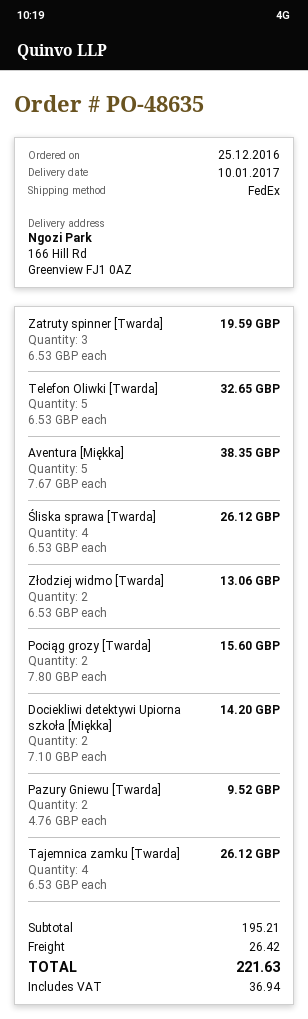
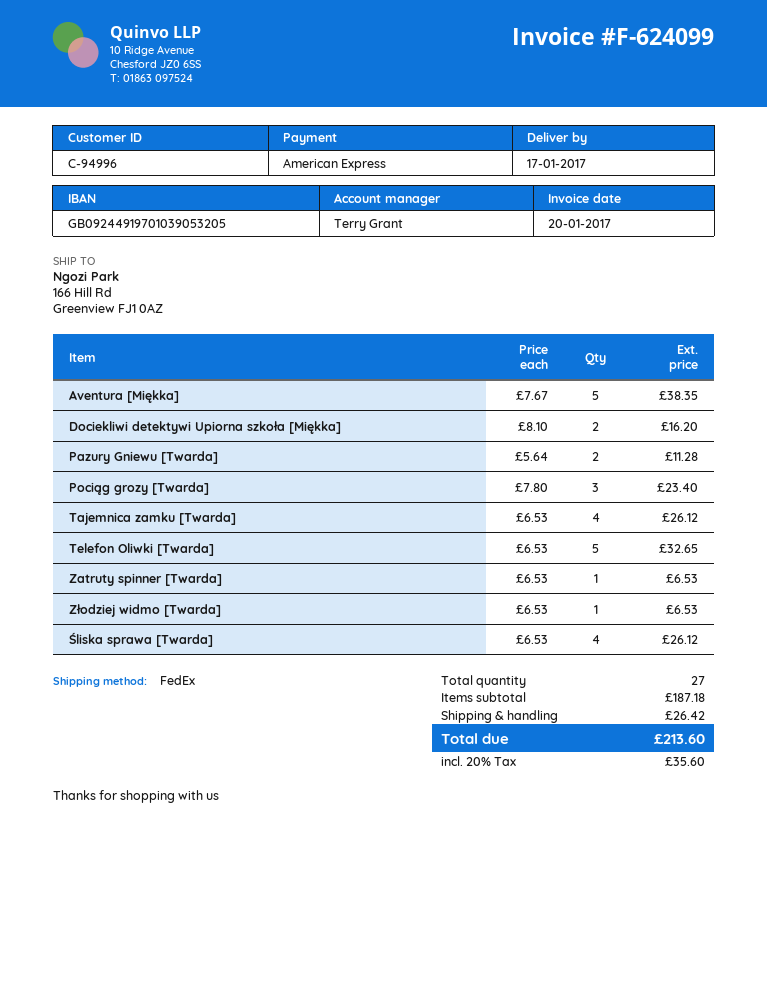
delivery date: 2017-01-10 -> 2017-01-17
Zatruty spinner [Twarda]: 3 x 6.53 = 19.59 -> 1 x 6.53 = 6.53
Złodziej widmo [Twarda]: 2 x 6.53 = 13.06 -> 1 x 6.53 = 6.53
Pociąg grozy [Twarda]: 2 x 7.80 = 15.60 -> 3 x 7.80 = 23.40
Dociekliwi detektywi Upiorna szkoła [Miękka]: 2 x 7.10 = 14.20 -> 2 x 8.10 = 16.20
Pazury Gniewu [Twarda]: 2 x 4.76 = 9.52 -> 2 x 5.64 = 11.28
subtotal: 195.21 -> 187.18
tax: 36.94 -> 35.60
total: 221.63 -> 213.60

